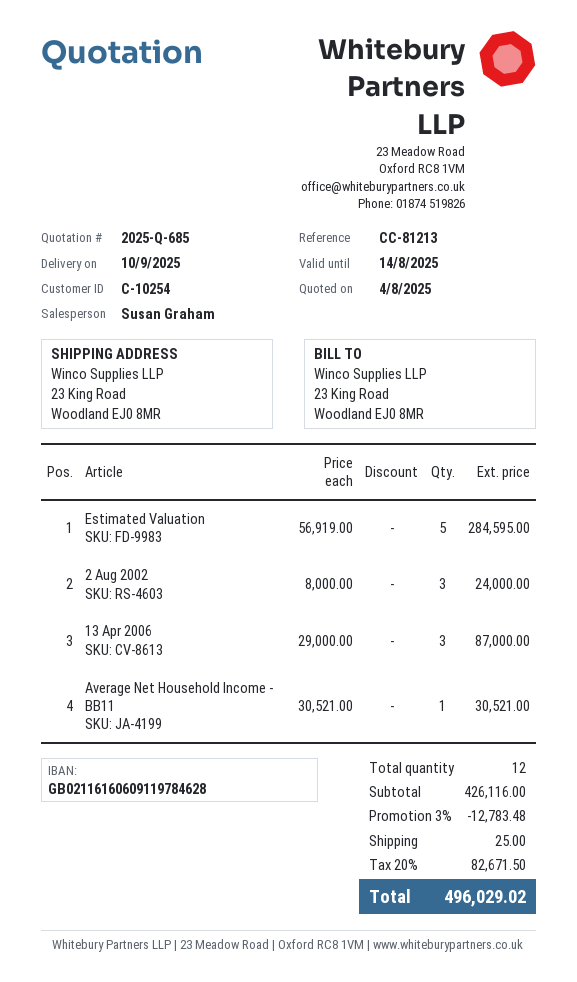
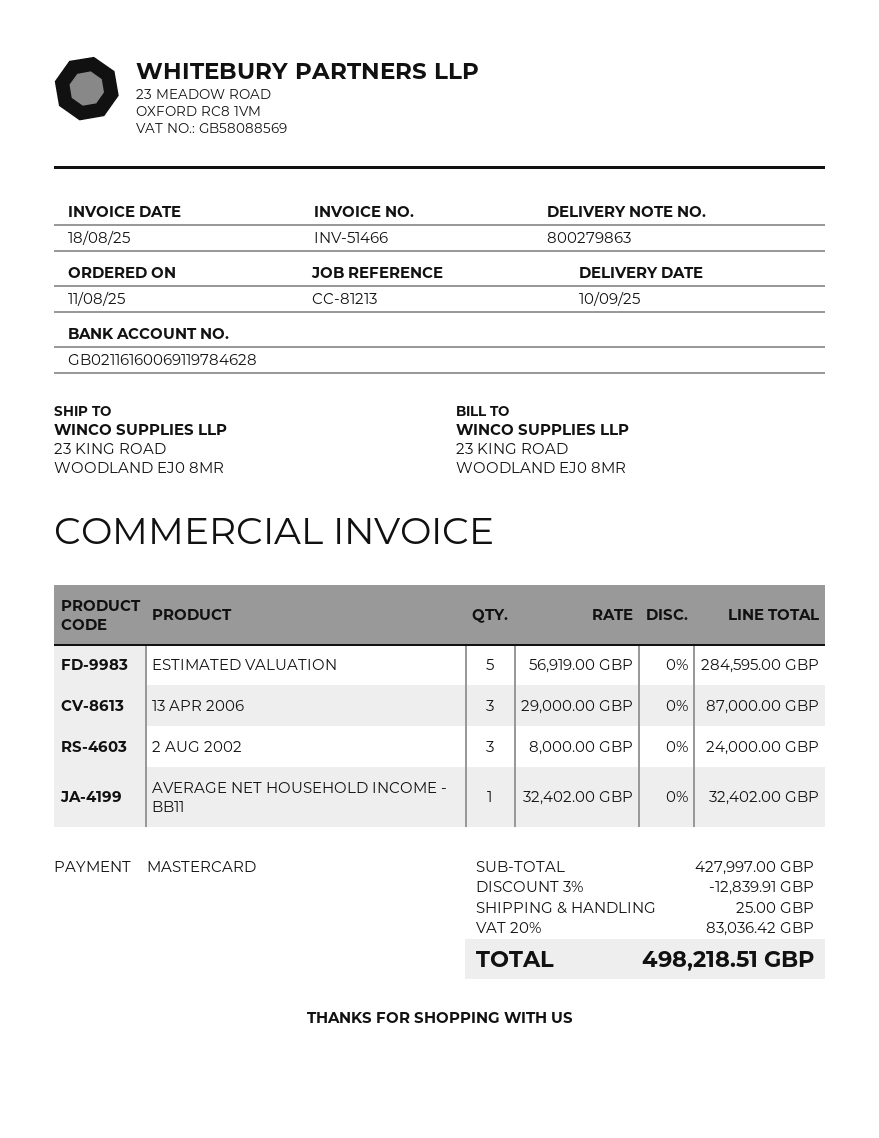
bank account: GB02116160609119784628 -> GB02116160069119784628
Average Net Household Income - BB11: 1 x 30521.00 = 30521.00 -> 1 x 32402.00 = 32402.00
subtotal: 426116.00 -> 427997.00
discount: 3% = 12783.48 -> 3% = 12839.91
tax: 20% = 82671.50 -> 20% = 83036.42
total: 496029.02 -> 498218.51

